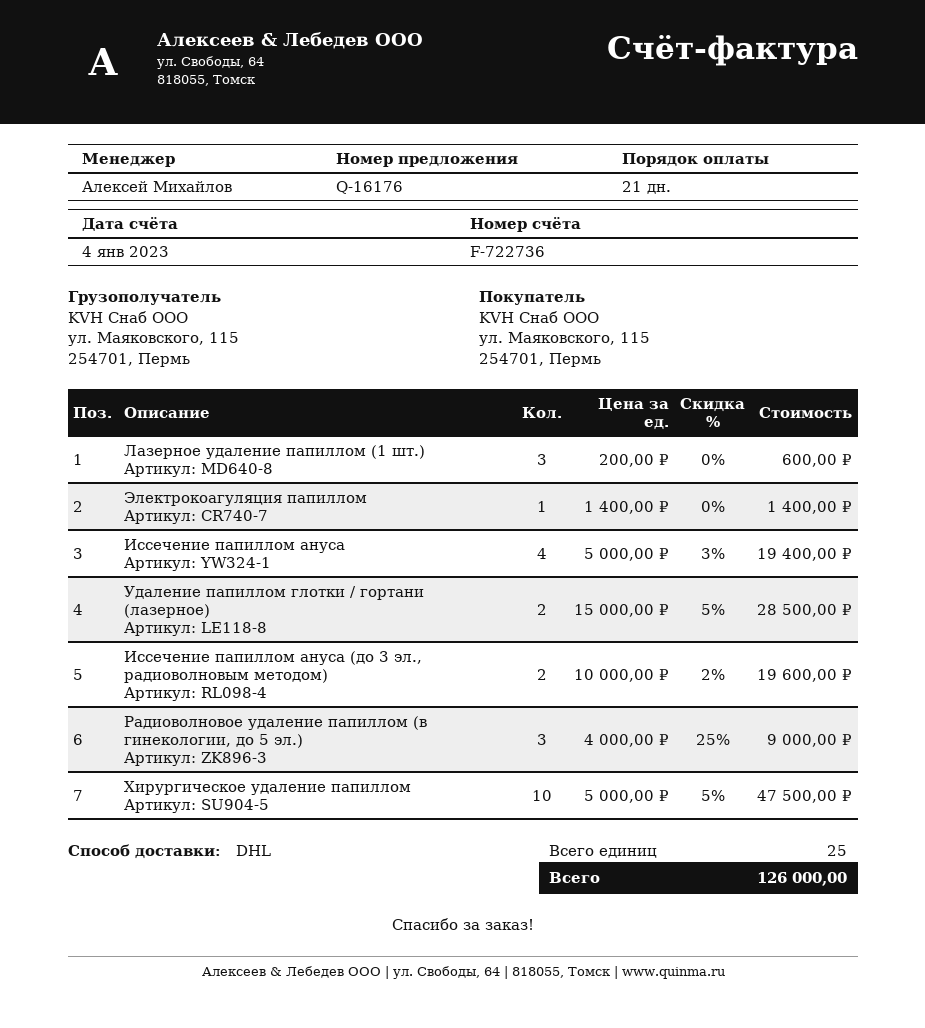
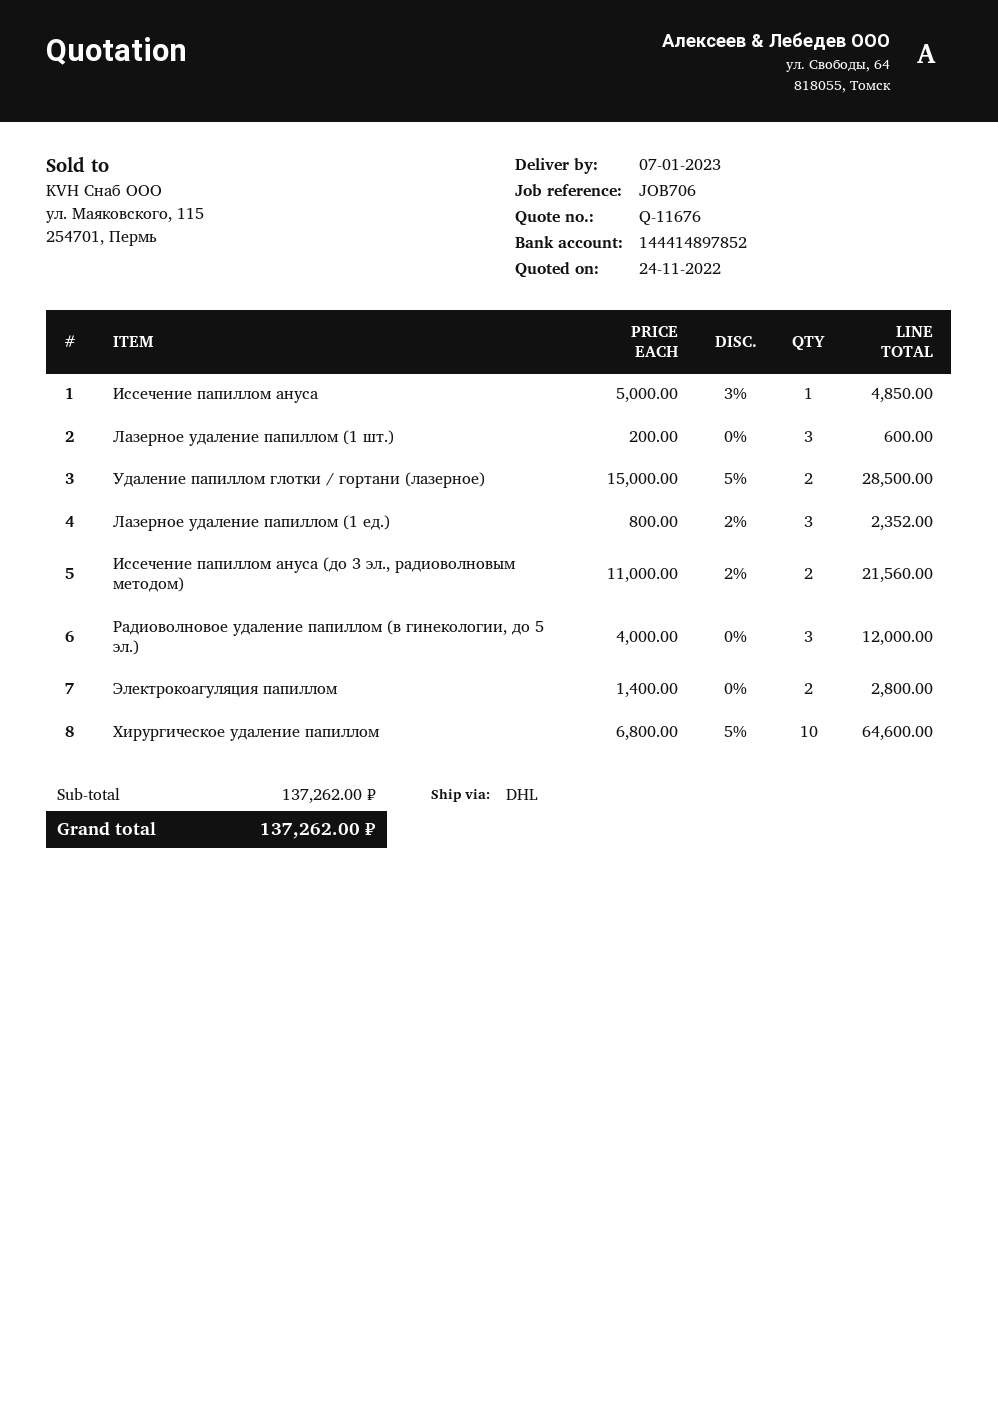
quote number: Q-16176 -> Q-11676
Электрокоагуляция папиллом: 1 x 1400.00 = 1400.00 -> 2 x 1400.00 = 2800.00
Иссечение папиллом ануса: 4 x 5000.00 - 3% = 19400.00 -> 1 x 5000.00 - 3% = 4850.00
Иссечение папиллом ануса (до 3 эл., радиоволновым методом): 2 x 10000.00 - 2% = 19600.00 -> 2 x 11000.00 - 2% = 21560.00
Радиоволновое удаление папиллом (в гинекологии, до 5 эл.): 3 x 4000.00 - 25% = 9000.00 -> 3 x 4000.00 = 12000.00
Хирургическое удаление папиллом: 10 x 5000.00 - 5% = 47500.00 -> 10 x 6800.00 - 5% = 64600.00
Лазерное удаление папиллом (1 ед.): none -> 3 x 800.00 - 2% = 2352.00
total: 126000.00 -> 137262.00

